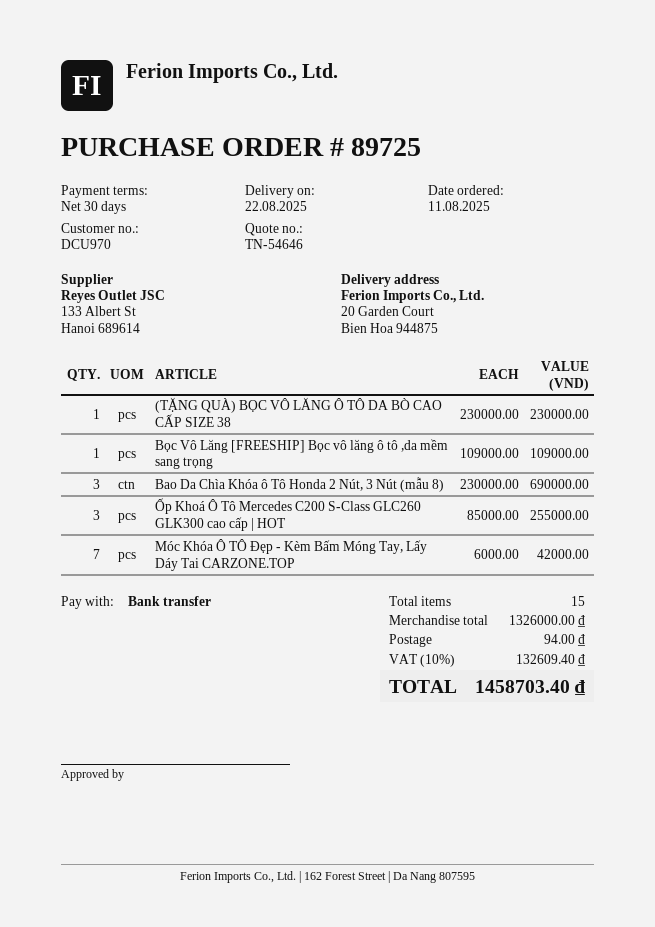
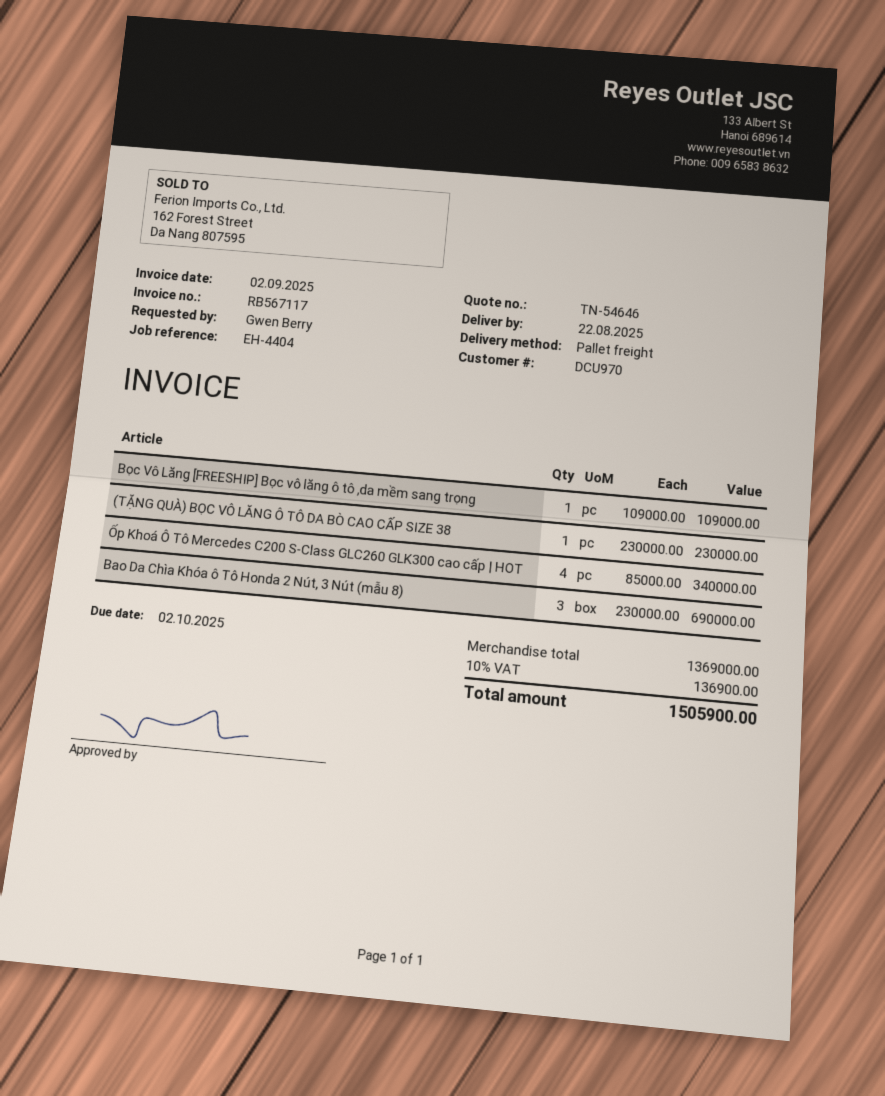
Ốp Khoá Ô Tô Mercedes C200 S-Class GLC260 GLK300 cao cấp | HOT: 3 x 85000.00 = 255000.00 -> 4 x 85000.00 = 340000.00
Móc Khóa Ô TÔ Đẹp - Kèm Bấm Móng Tay, Lấy Dáy Tai CARZONE.TOP: 7 x 6000.00 = 42000.00 -> none
subtotal: 1326000.00 -> 1369000.00
shipping: 94.00 -> none
tax: 10% = 132609.40 -> 10% = 136900.00
total: 1458703.40 -> 1505900.00

